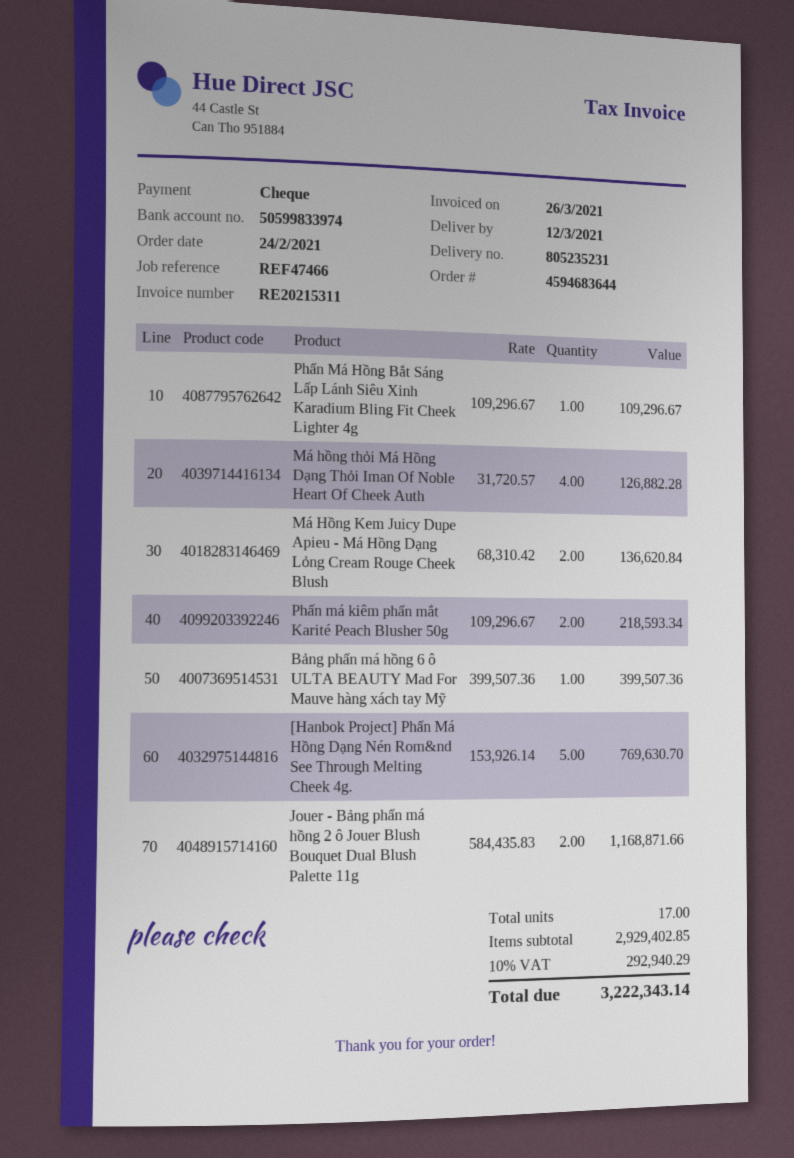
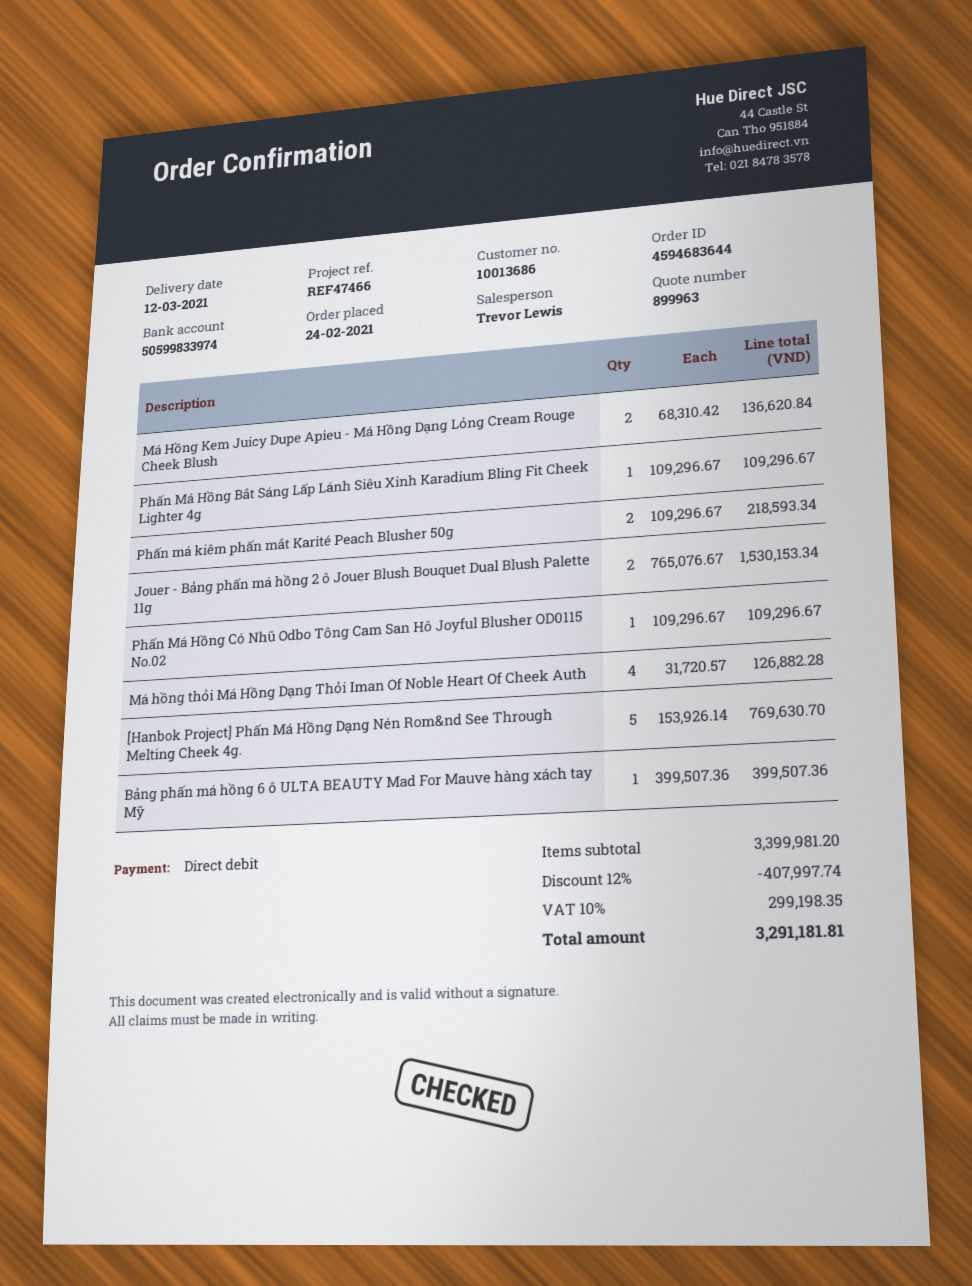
payment method: cheque -> direct debit
Jouer - Bảng phấn má hồng 2 ô Jouer Blush Bouquet Dual Blush Palette 11g: 2 x 584435.83 = 1168871.66 -> 2 x 765076.67 = 1530153.34
Phấn Má Hồng Có Nhũ Odbo Tông Cam San Hô Joyful Blusher OD0115 No.02: none -> 1 x 109296.67 = 109296.67
subtotal: 2929402.85 -> 3399981.20
discount: none -> 12% = 407997.74
tax: 10% = 292940.29 -> 10% = 299198.35
total: 3222343.14 -> 3291181.81

